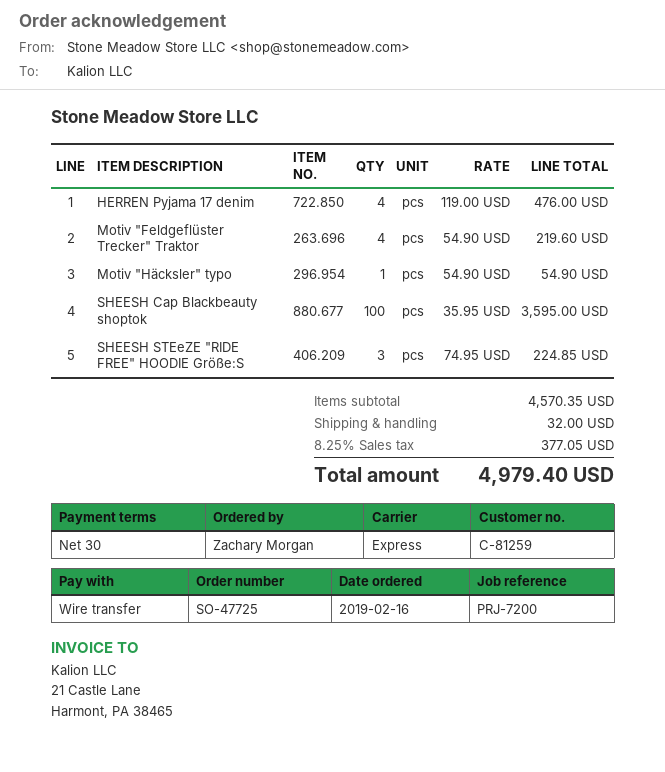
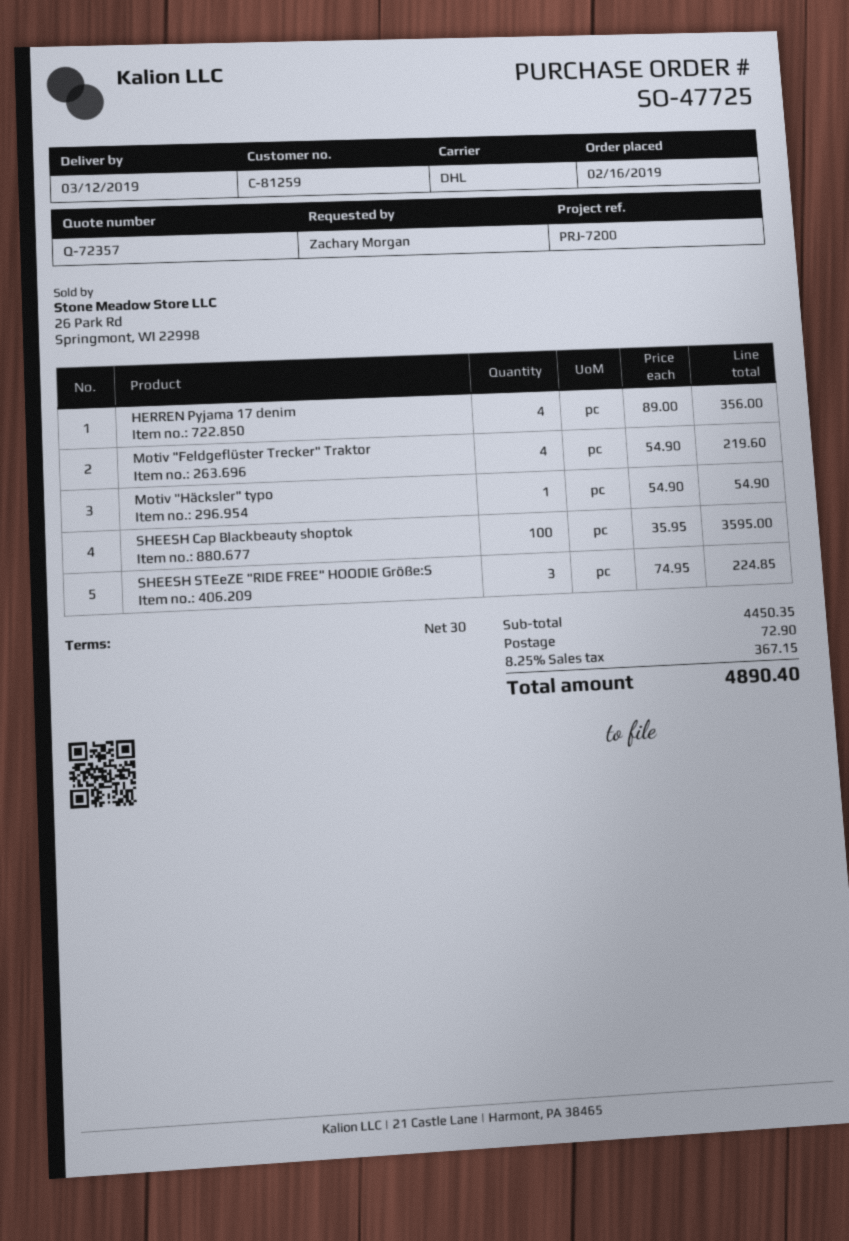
shipping method: express -> DHL
HERREN Pyjama 17 denim: 4 x 119.00 = 476.00 -> 4 x 89.00 = 356.00
subtotal: 4570.35 -> 4450.35
shipping: 32.00 -> 72.90
tax: 8.25% = 377.05 -> 8.25% = 367.15
total: 4979.40 -> 4890.40

